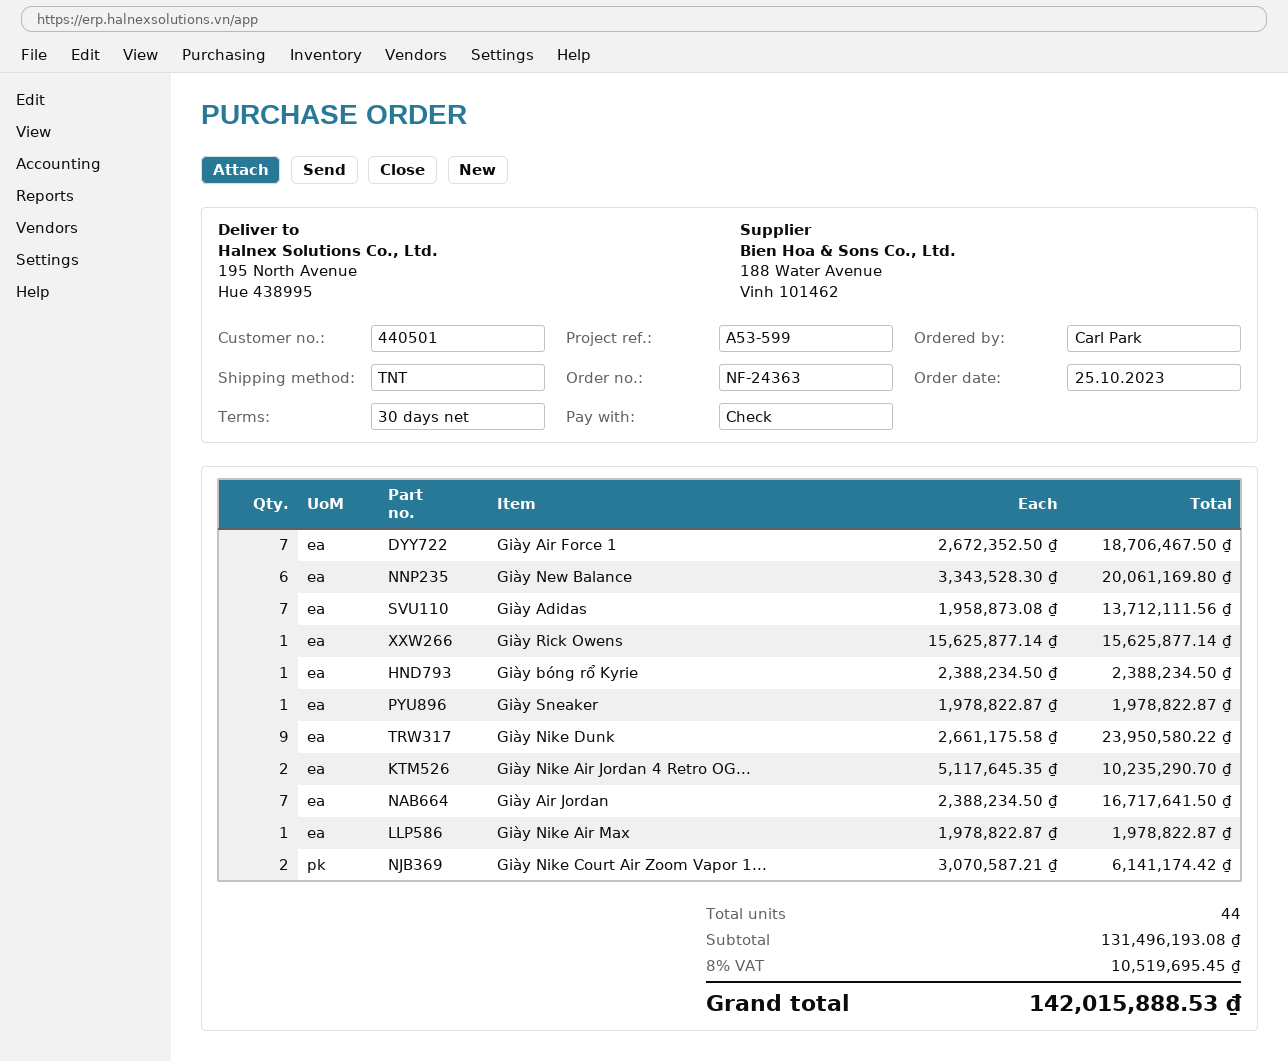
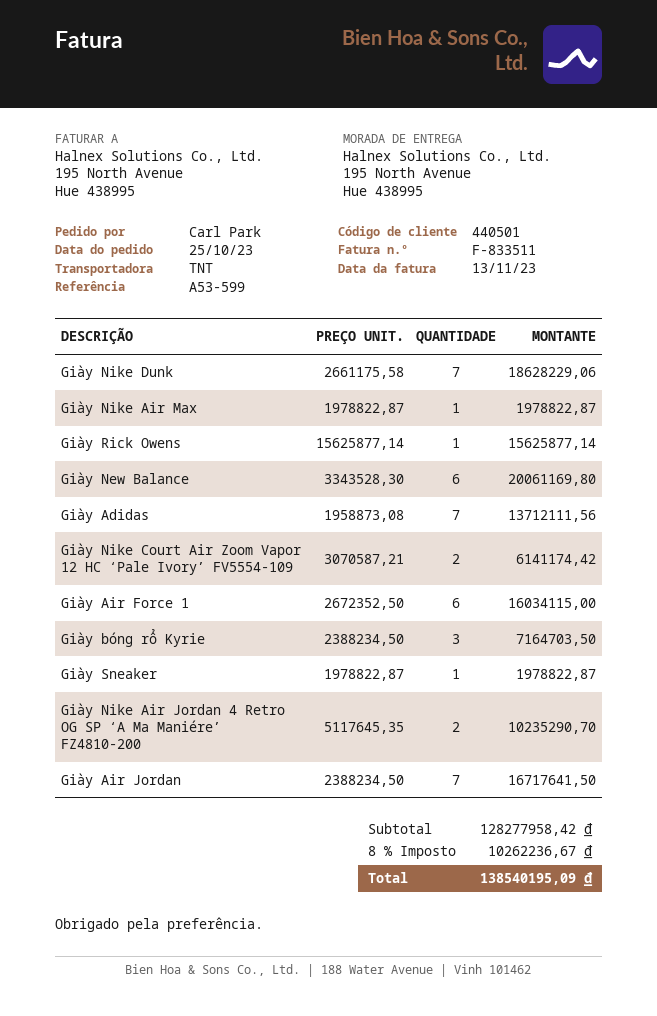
Giày Air Force 1: 7 x 2672352.50 = 18706467.50 -> 6 x 2672352.50 = 16034115.00
Giày bóng rổ Kyrie: 1 x 2388234.50 = 2388234.50 -> 3 x 2388234.50 = 7164703.50
Giày Nike Dunk: 9 x 2661175.58 = 23950580.22 -> 7 x 2661175.58 = 18628229.06
subtotal: 131496193.08 -> 128277958.42
tax: 8% = 10519695.45 -> 8% = 10262236.67
total: 142015888.53 -> 138540195.09

